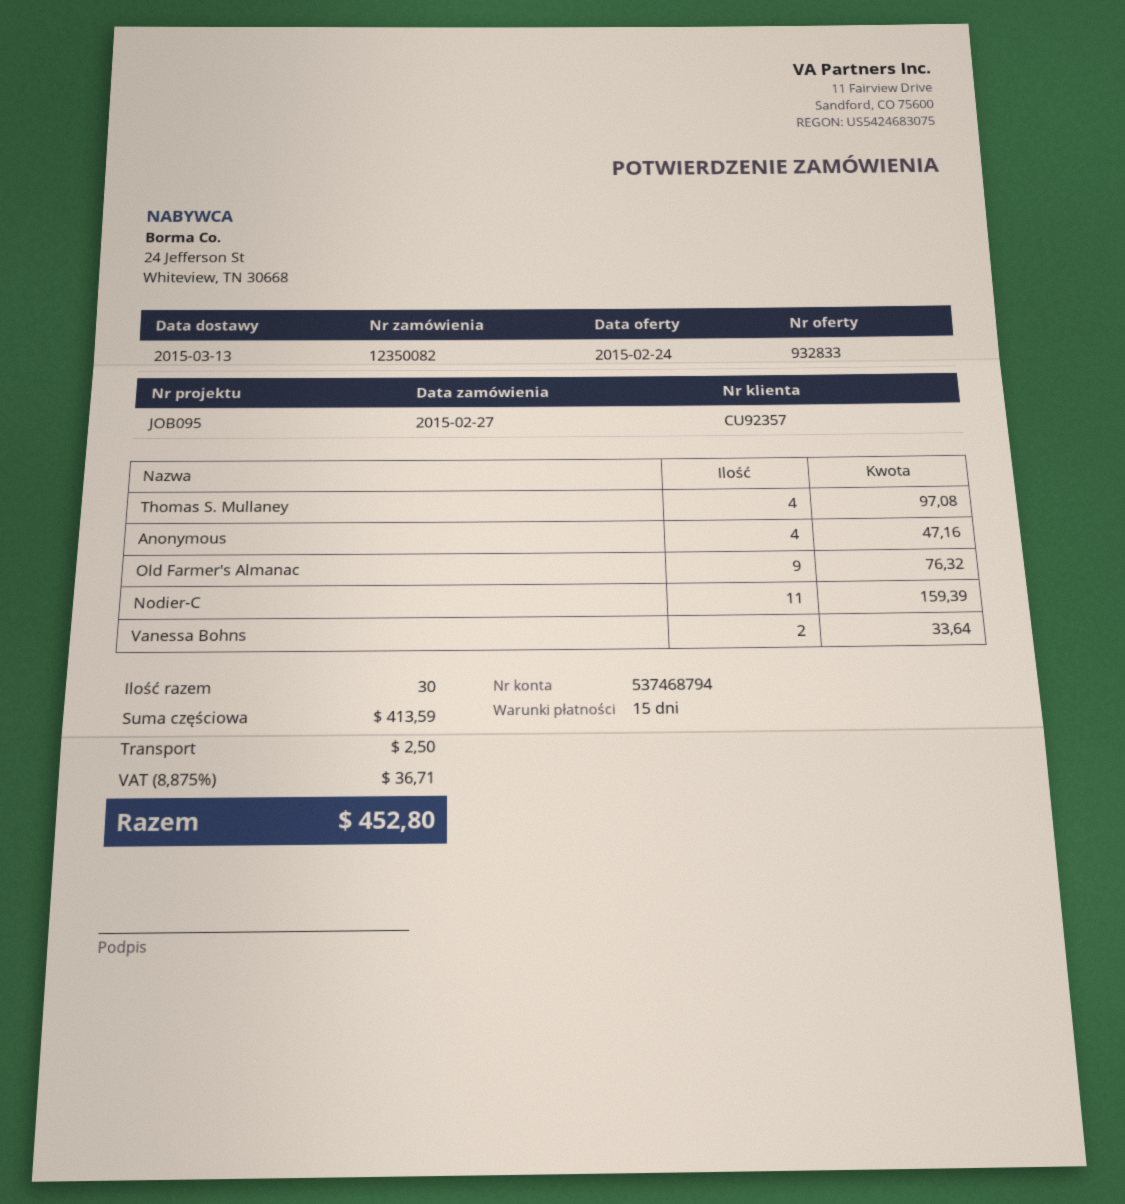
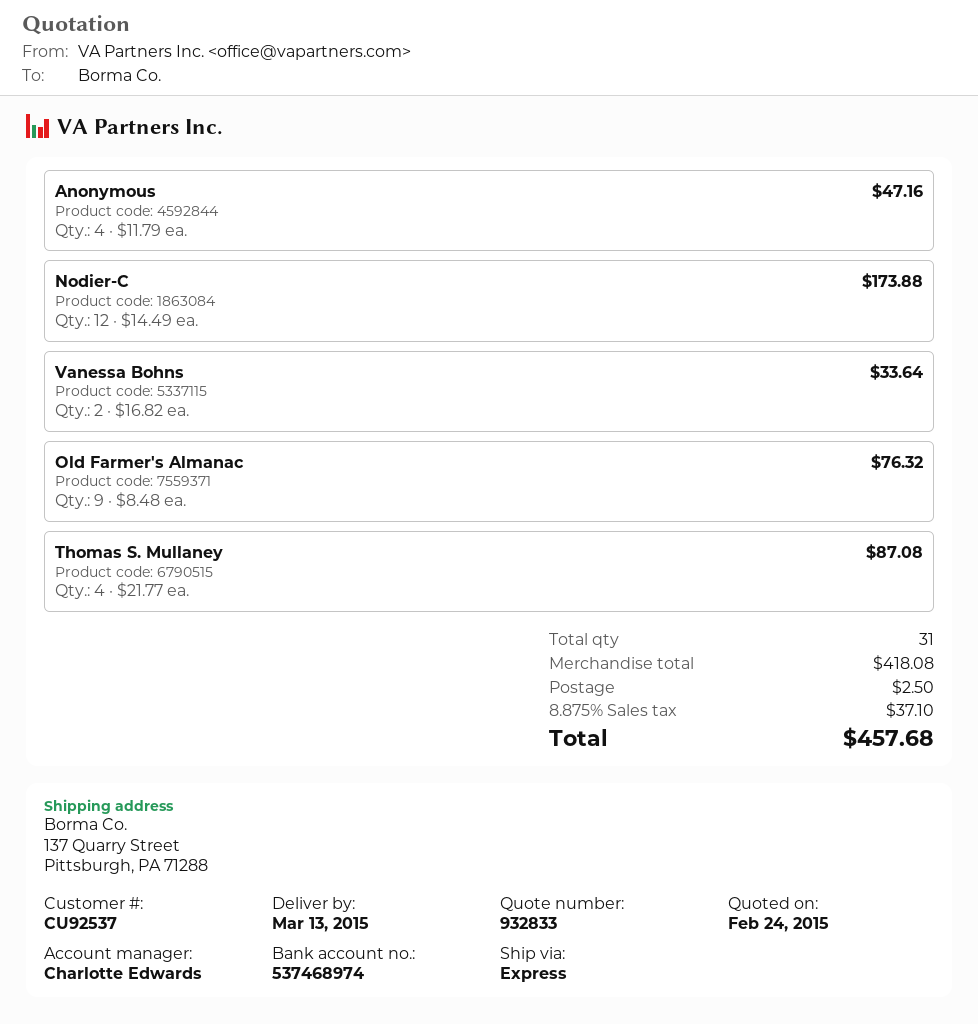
customer number: CU92357 -> CU92537
bank account: 537468794 -> 537468974
Thomas S. Mullaney: 4 for 97.08 -> 4 for 87.08
Nodier-C: 11 for 159.39 -> 12 for 173.88
total quantity: 30 -> 31
subtotal: 413.59 -> 418.08
tax: 8.875% = 36.71 -> 8.875% = 37.10
total: 452.80 -> 457.68

